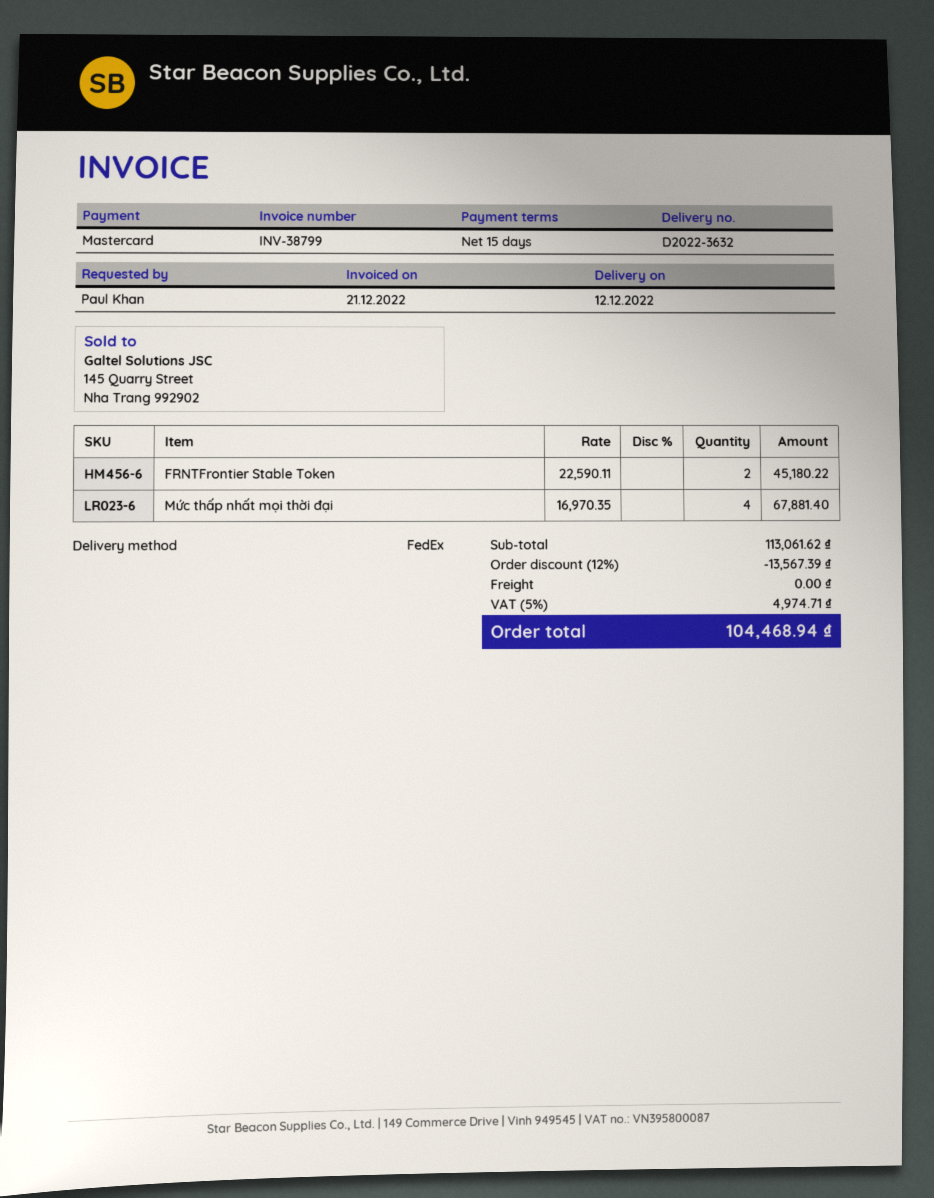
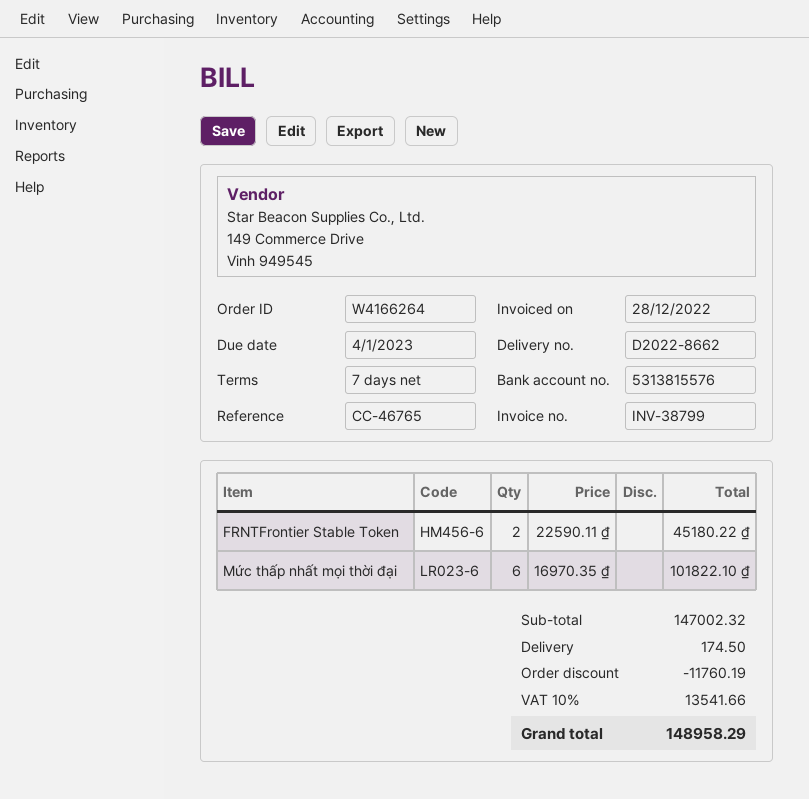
delivery note number: D2022-3632 -> D2022-8662
invoice date: 2022-12-21 -> 2022-12-28
payment terms: 15 days -> 7 days
Mức thấp nhất mọi thời đại: 4 x 16970.35 = 67881.40 -> 6 x 16970.35 = 101822.10
subtotal: 113061.62 -> 147002.32
discount: 13567.39 -> 11760.19
shipping: 0.00 -> 174.50
tax: 5% = 4974.71 -> 10% = 13541.66
total: 104468.94 -> 148958.29

